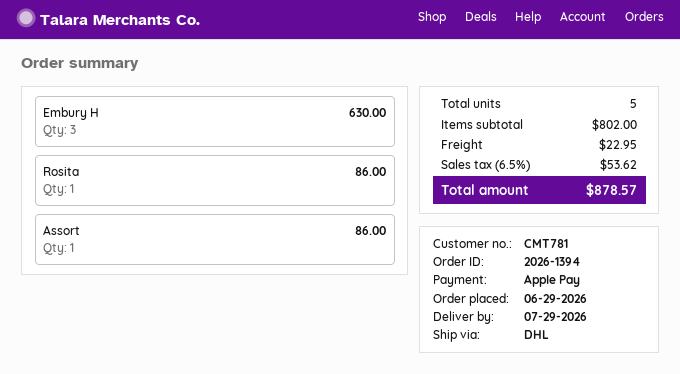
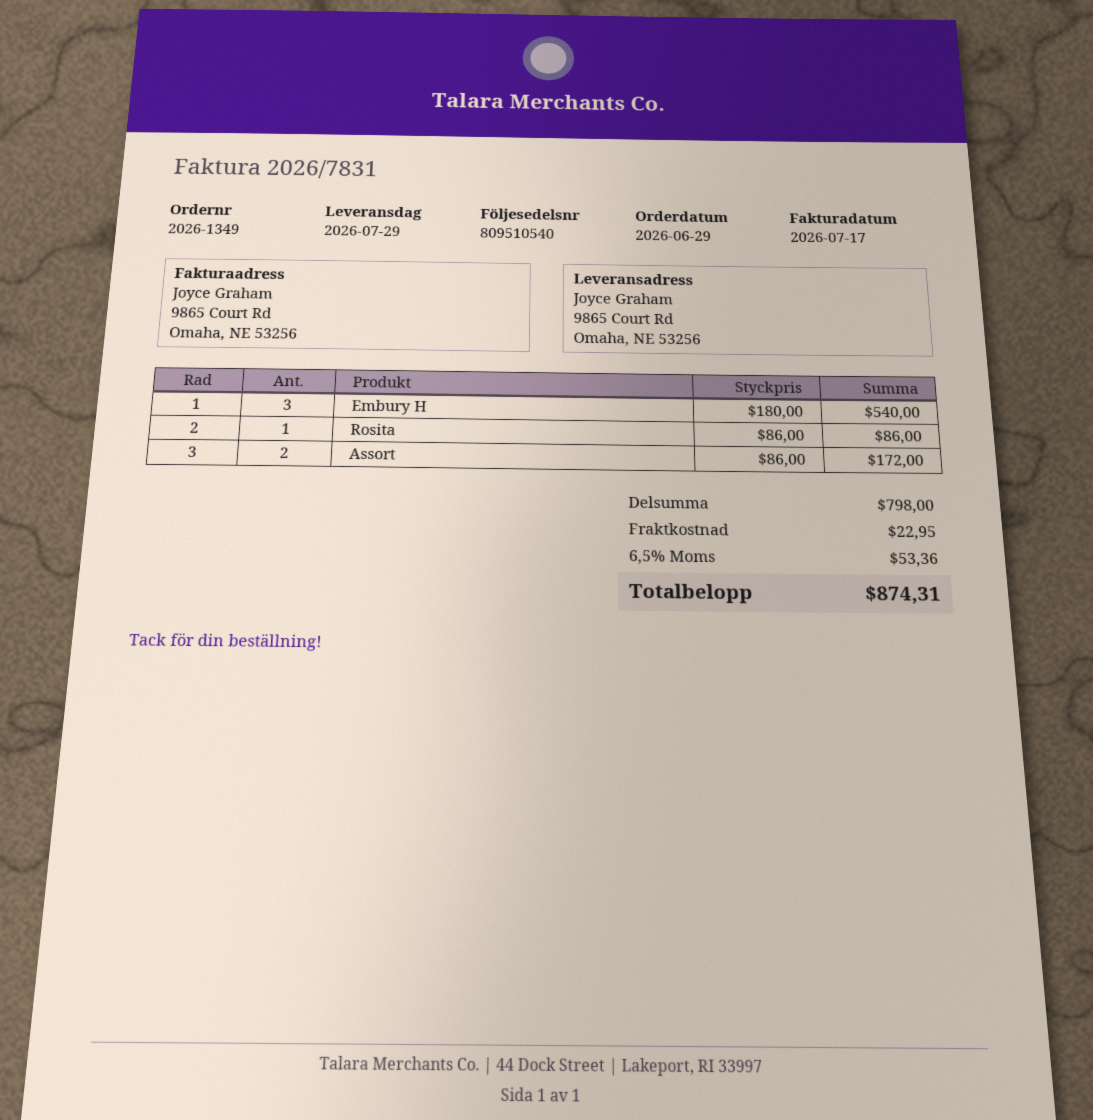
order number: 2026-1394 -> 2026-1349
Embury H: 3 for 630.00 -> 3 for 540.00
Assort: 1 for 86.00 -> 2 for 172.00
subtotal: 802.00 -> 798.00
tax: 6.5% = 53.62 -> 6.5% = 53.36
total: 878.57 -> 874.31

